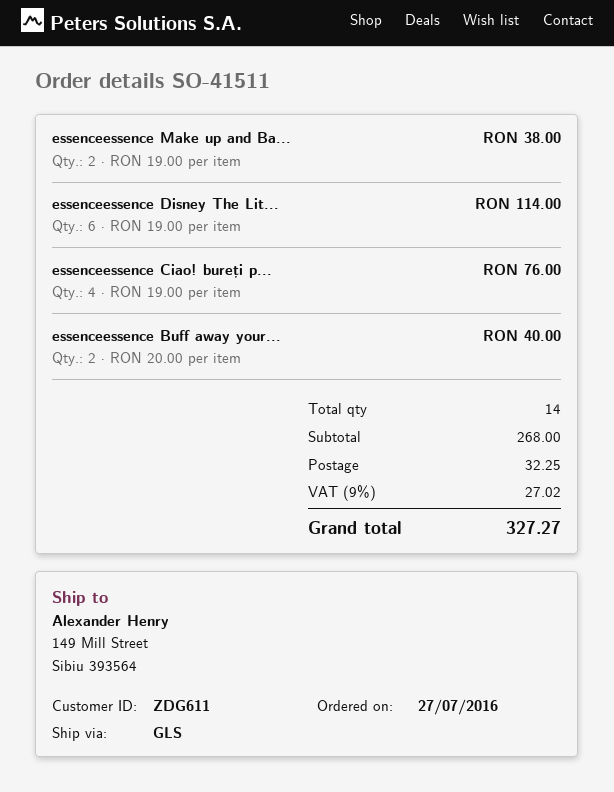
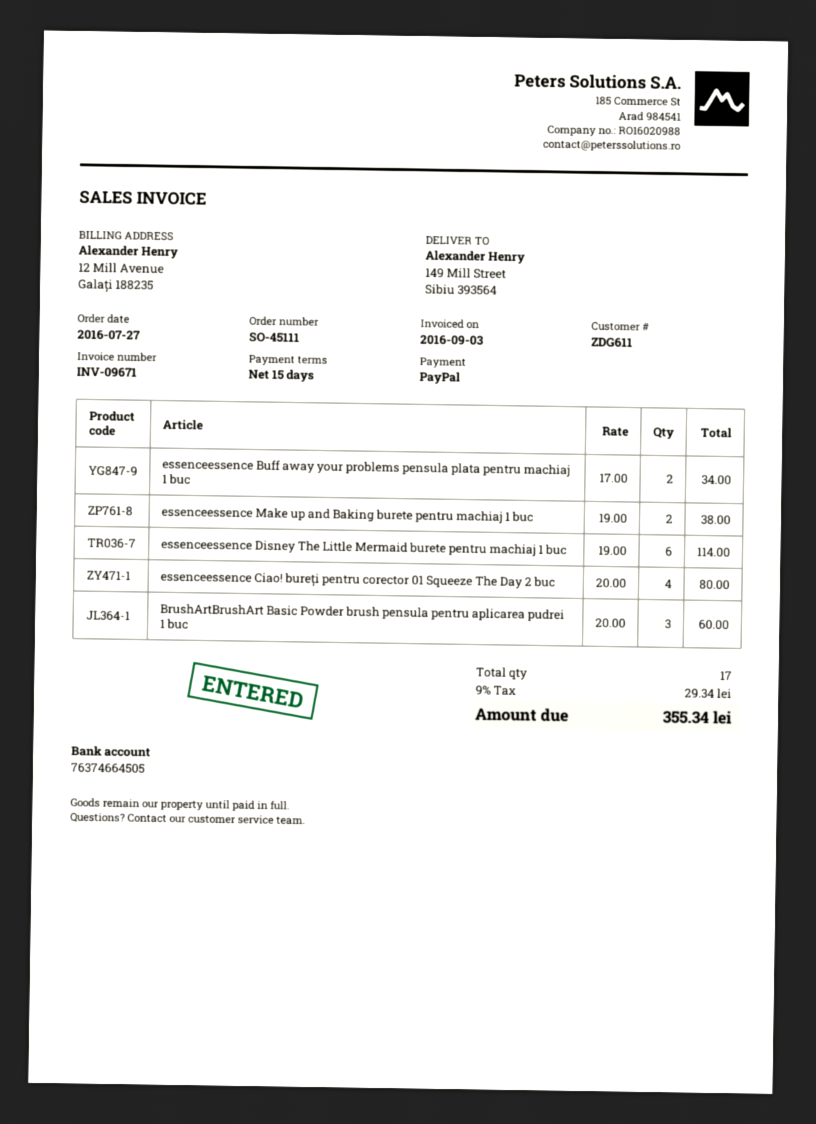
order number: SO-41511 -> SO-45111
essenceessence Ciao! bureți p...: 4 x 19.00 = 76.00 -> 4 x 20.00 = 80.00
essenceessence Buff away your...: 2 x 20.00 = 40.00 -> 2 x 17.00 = 34.00
BrushArtBrushArt Basic Powder brush pensula pentru aplicarea pudrei 1 buc: none -> 3 x 20.00 = 60.00
total quantity: 14 -> 17
shipping: 32.25 -> none
tax: 9% = 27.02 -> 9% = 29.34
total: 327.27 -> 355.34

